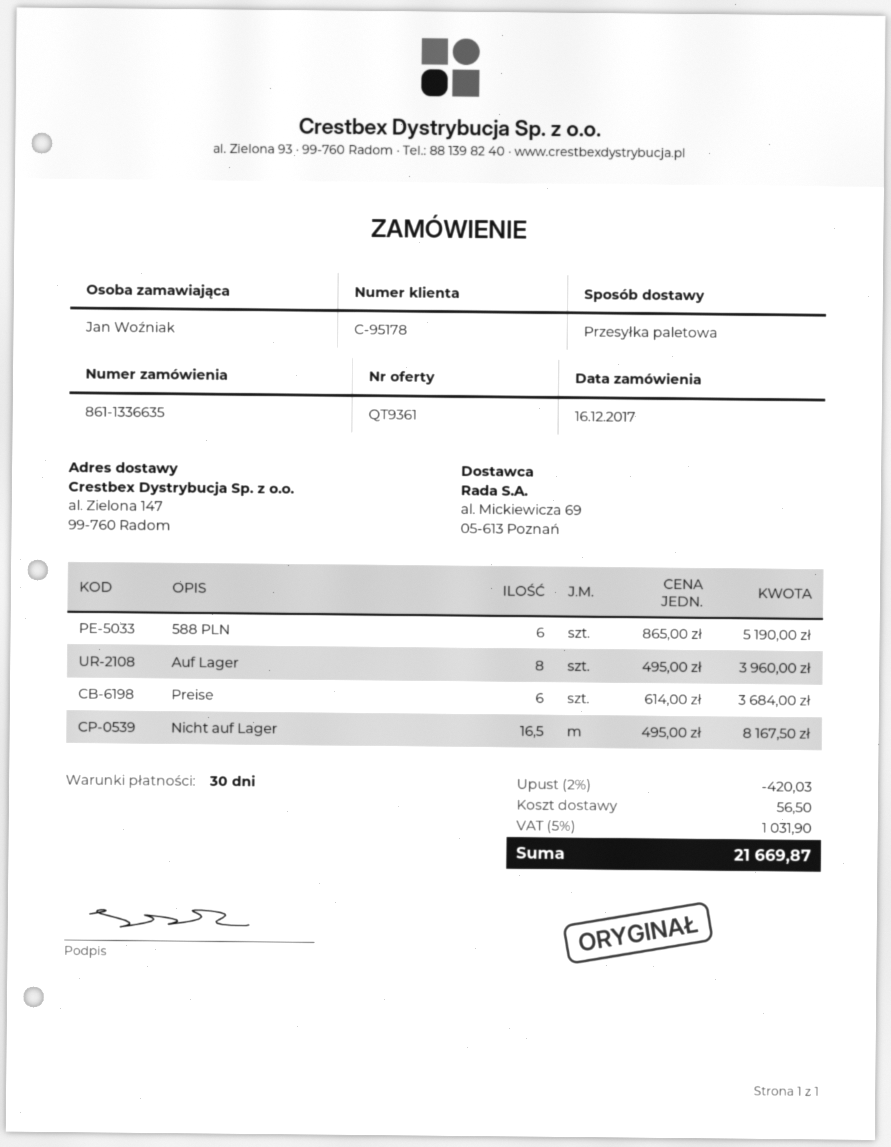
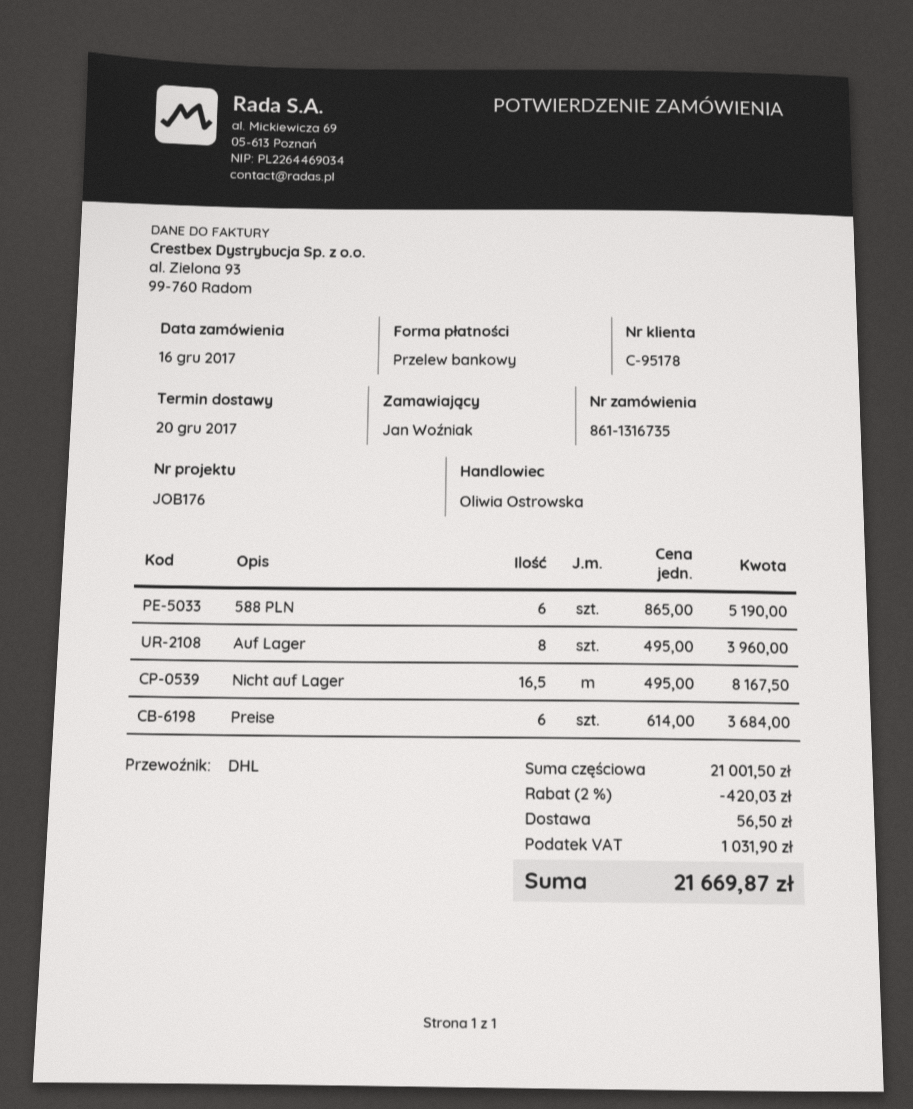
order number: 861-1336635 -> 861-1316735
shipping method: pallet freight -> DHL

